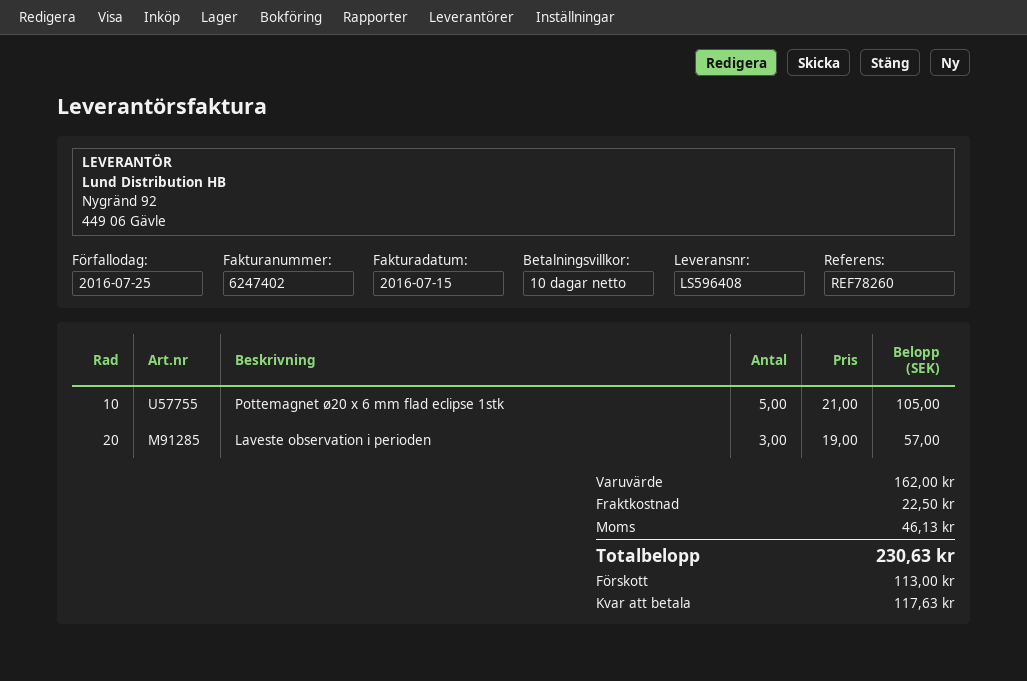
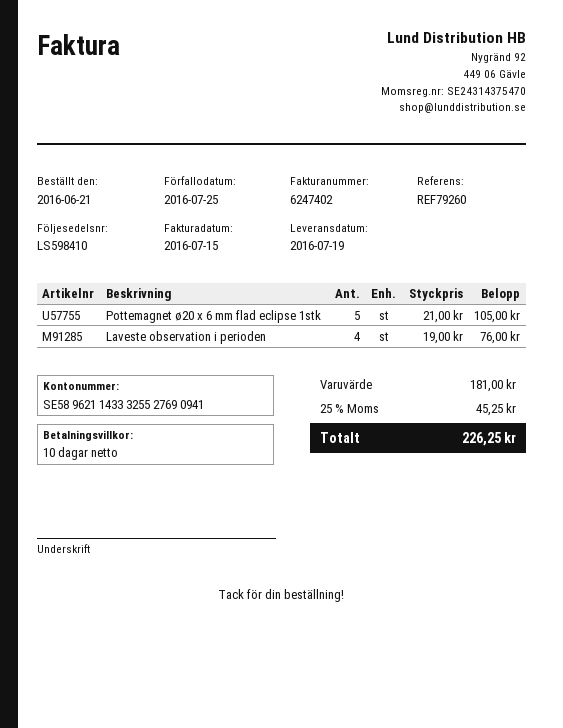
delivery note number: LS596408 -> LS598410
reference: REF78260 -> REF79260
Laveste observation i perioden: 3 x 19.00 = 57.00 -> 4 x 19.00 = 76.00
subtotal: 162.00 -> 181.00
shipping: 22.50 -> none
tax: 46.13 -> 45.25
total: 230.63 -> 226.25

